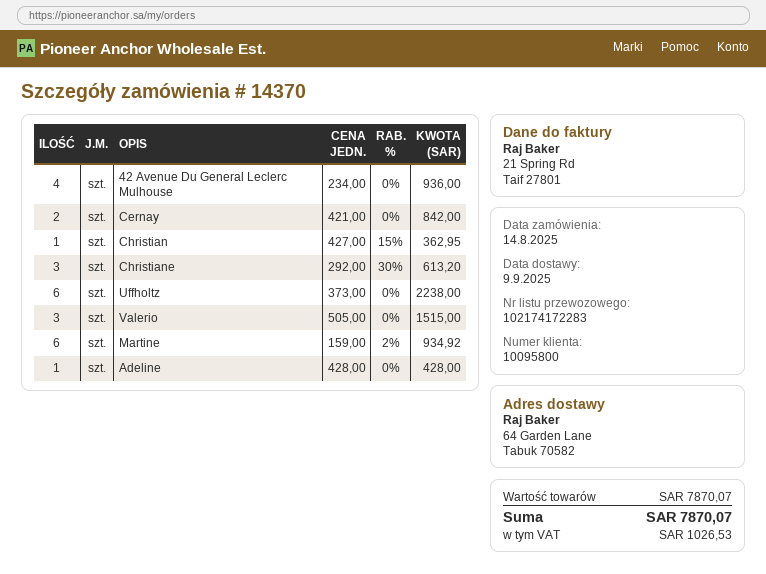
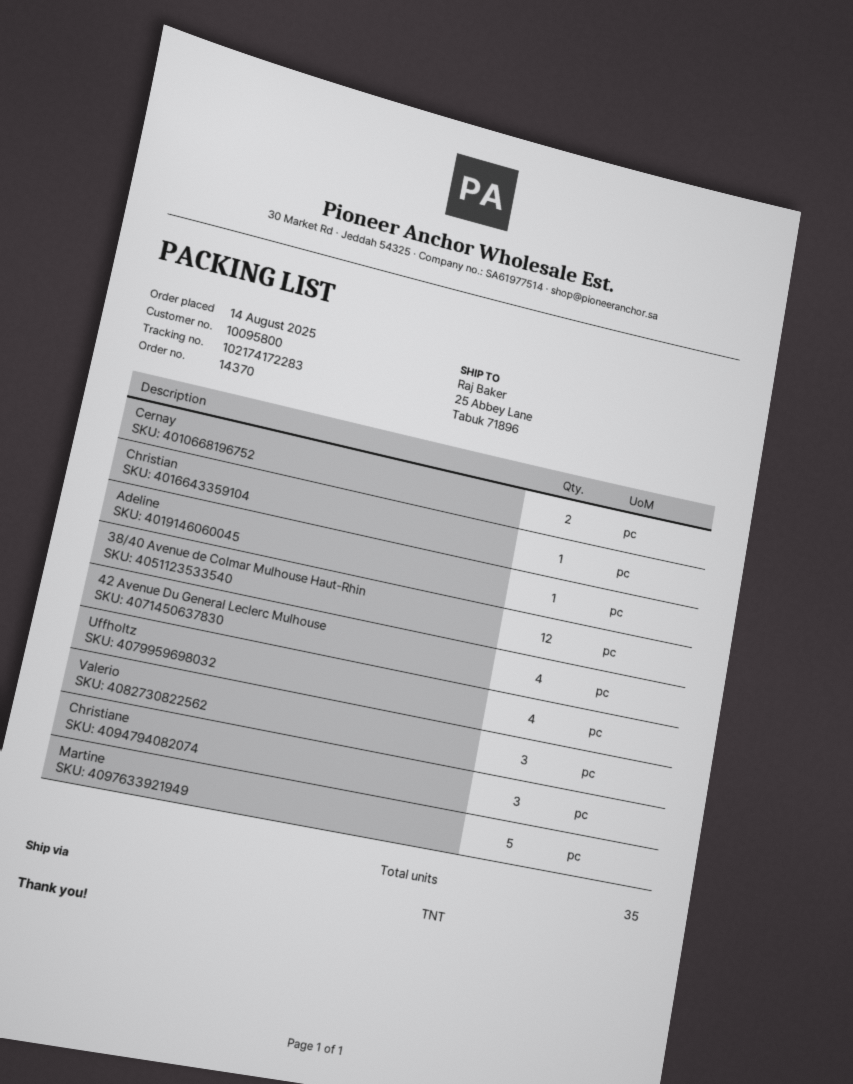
ship to: 64 Garden Lane, Tabuk 70582 -> 25 Abbey Lane, Tabuk 71896
Uffholtz: 6 -> 4
Martine: 6 -> 5
38/40 Avenue de Colmar Mulhouse Haut-Rhin: none -> 12

